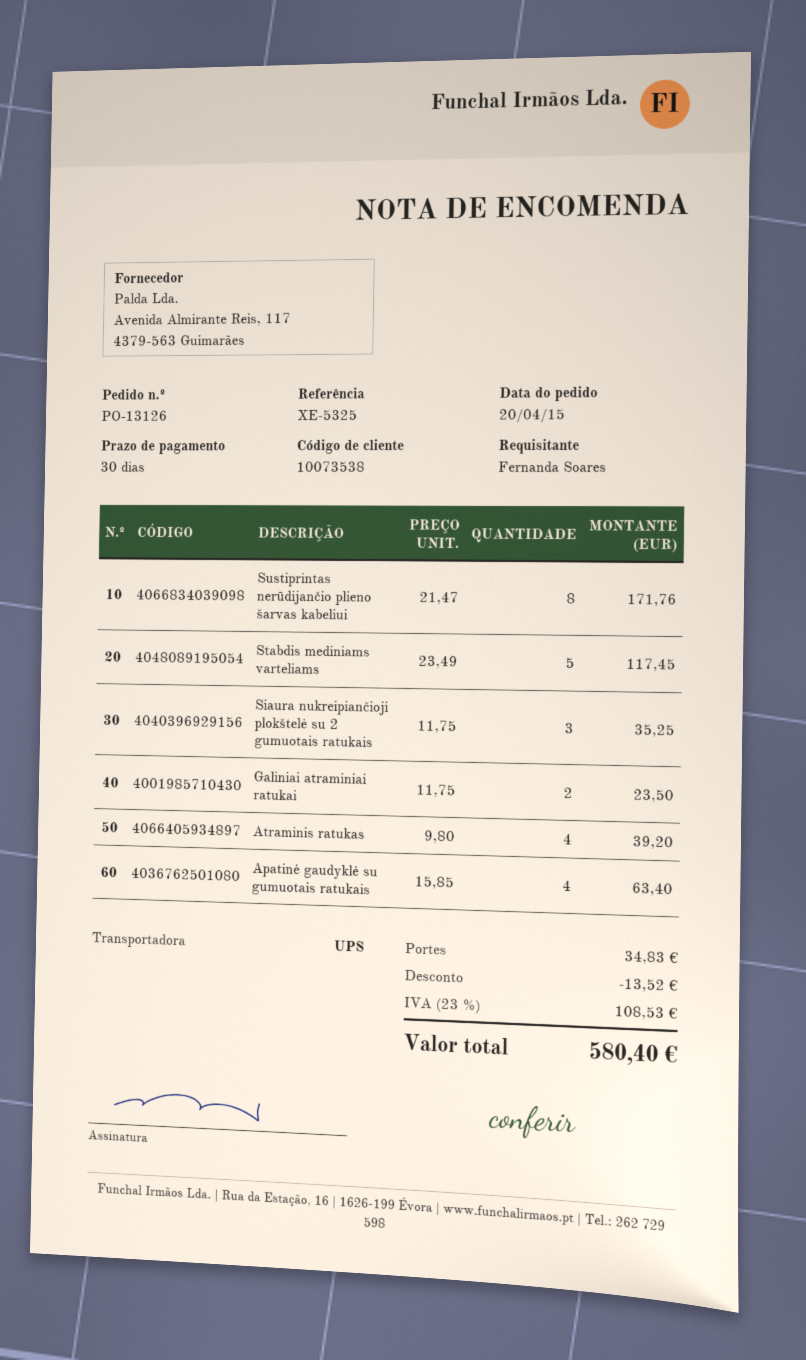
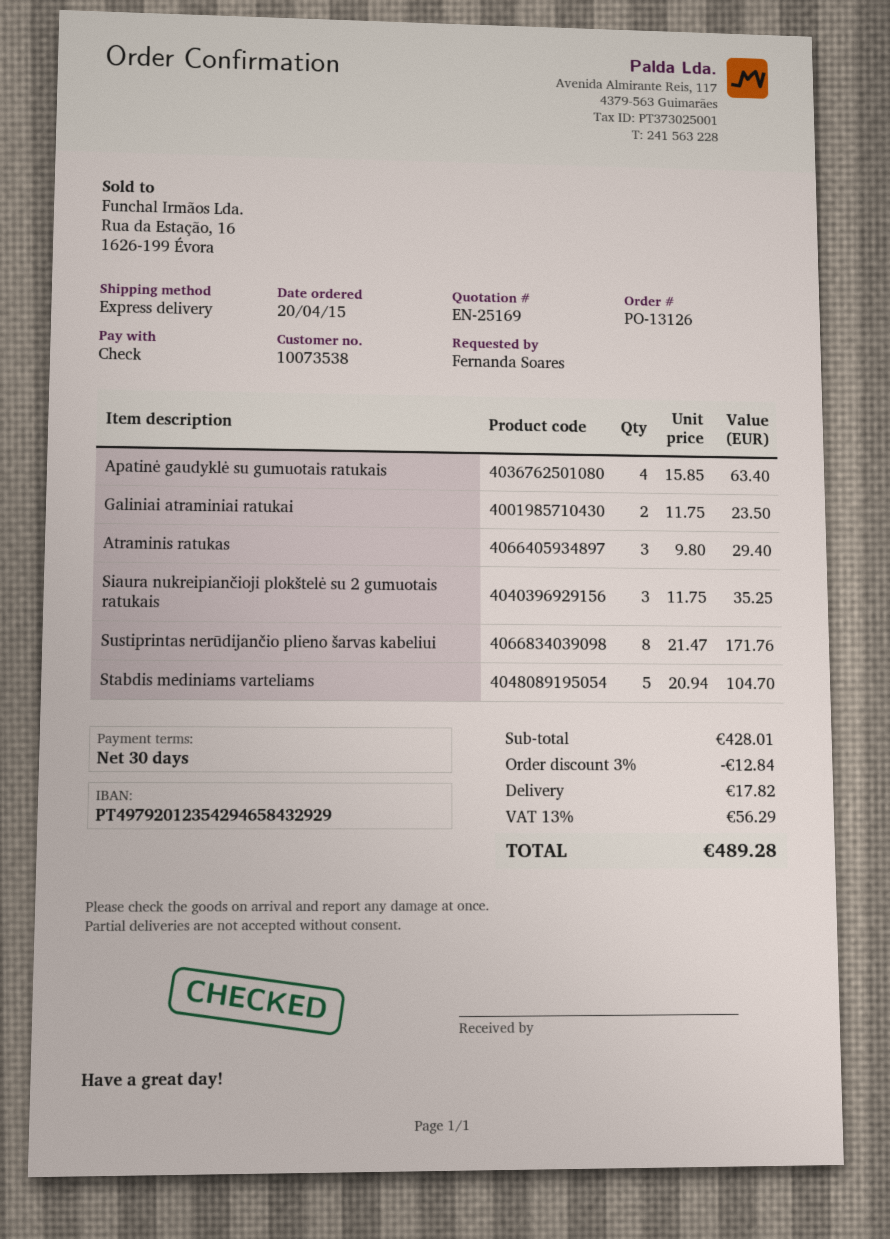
shipping method: UPS -> express
Stabdis mediniams varteliams: 5 x 23.49 = 117.45 -> 5 x 20.94 = 104.70
Atraminis ratukas: 4 x 9.80 = 39.20 -> 3 x 9.80 = 29.40
discount: 13.52 -> 12.84
shipping: 34.83 -> 17.82
tax: 23% = 108.53 -> 13% = 56.29
total: 580.40 -> 489.28

